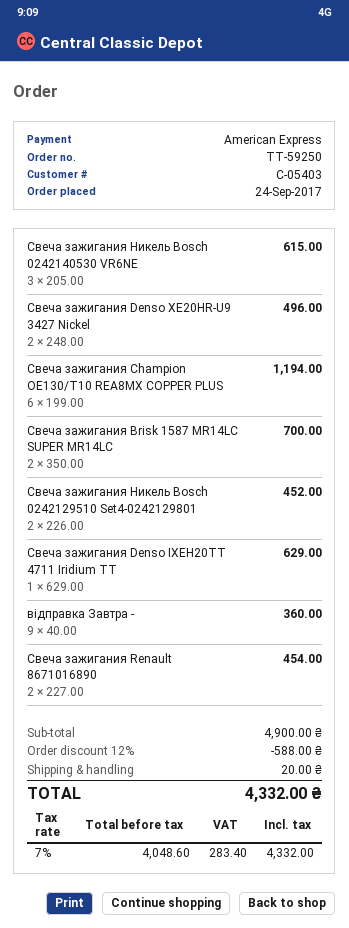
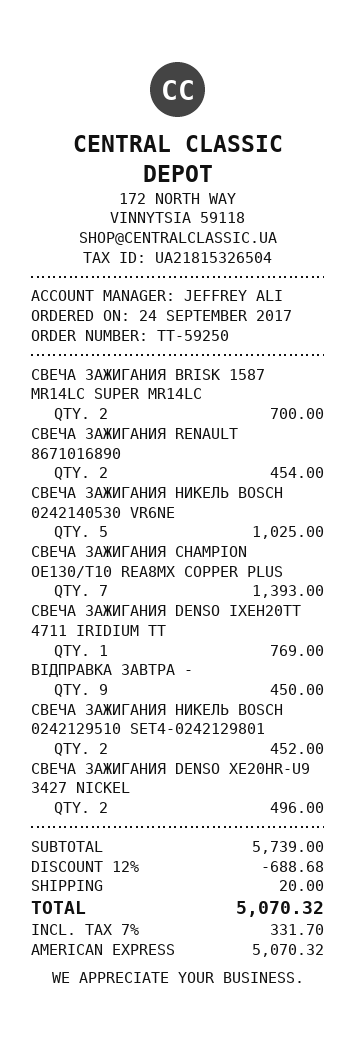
Свеча зажигания Никель Bosch 0242140530 VR6NE: 3 for 615.00 -> 5 for 1025.00
Свеча зажигания Champion OE130/T10 REA8MX COPPER PLUS: 6 for 1194.00 -> 7 for 1393.00
Свеча зажигания Denso IXEH20TT 4711 Iridium TT: 1 for 629.00 -> 1 for 769.00
відправка Завтра -: 9 for 360.00 -> 9 for 450.00
subtotal: 4900.00 -> 5739.00
discount: 12% = 588.00 -> 12% = 688.68
tax: 7% = 283.40 -> 7% = 331.70
total: 4332.00 -> 5070.32

